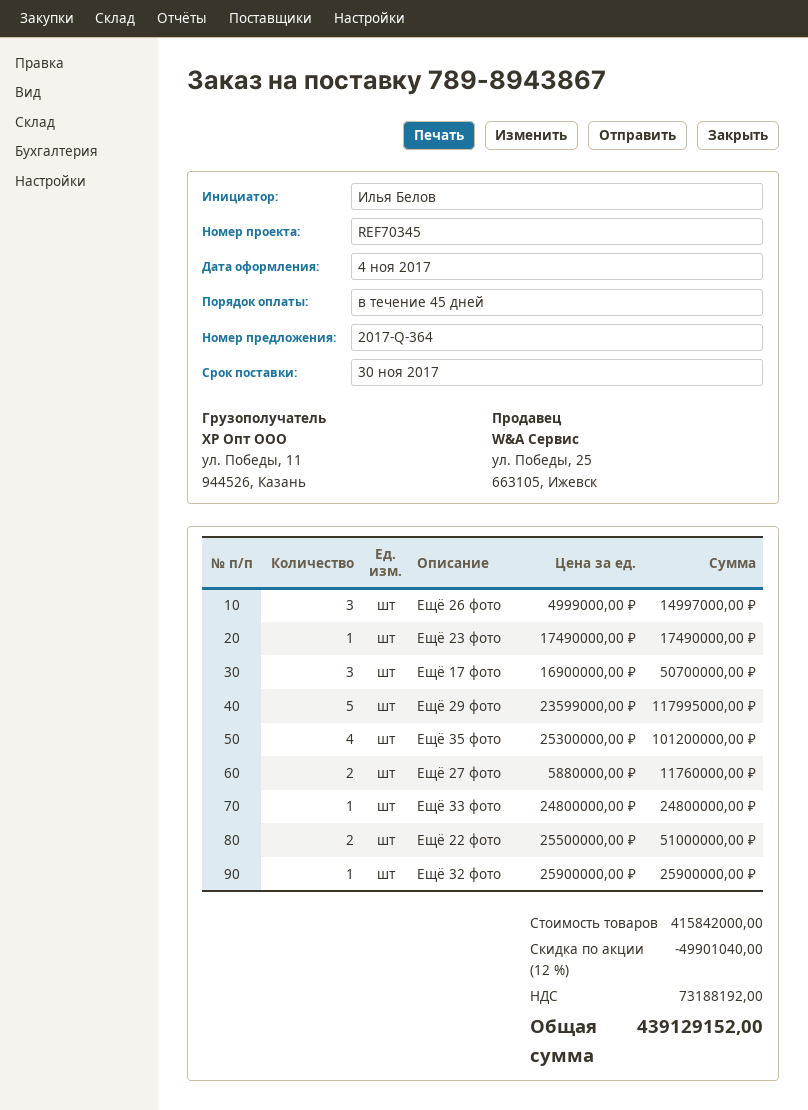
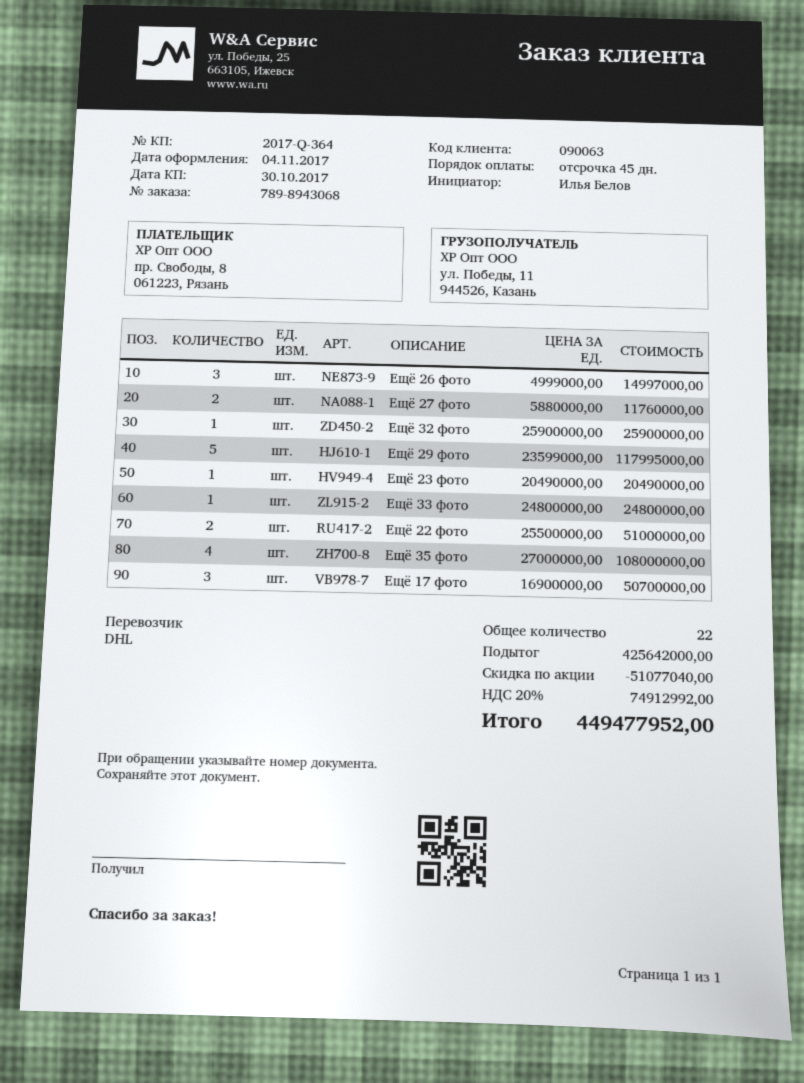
order number: 789-8943867 -> 789-8943068
Ещё 23 фото: 1 x 17490000.00 = 17490000.00 -> 1 x 20490000.00 = 20490000.00
Ещё 35 фото: 4 x 25300000.00 = 101200000.00 -> 4 x 27000000.00 = 108000000.00
subtotal: 415842000.00 -> 425642000.00
discount: 49901040.00 -> 51077040.00
tax: 73188192.00 -> 74912992.00
total: 439129152.00 -> 449477952.00

